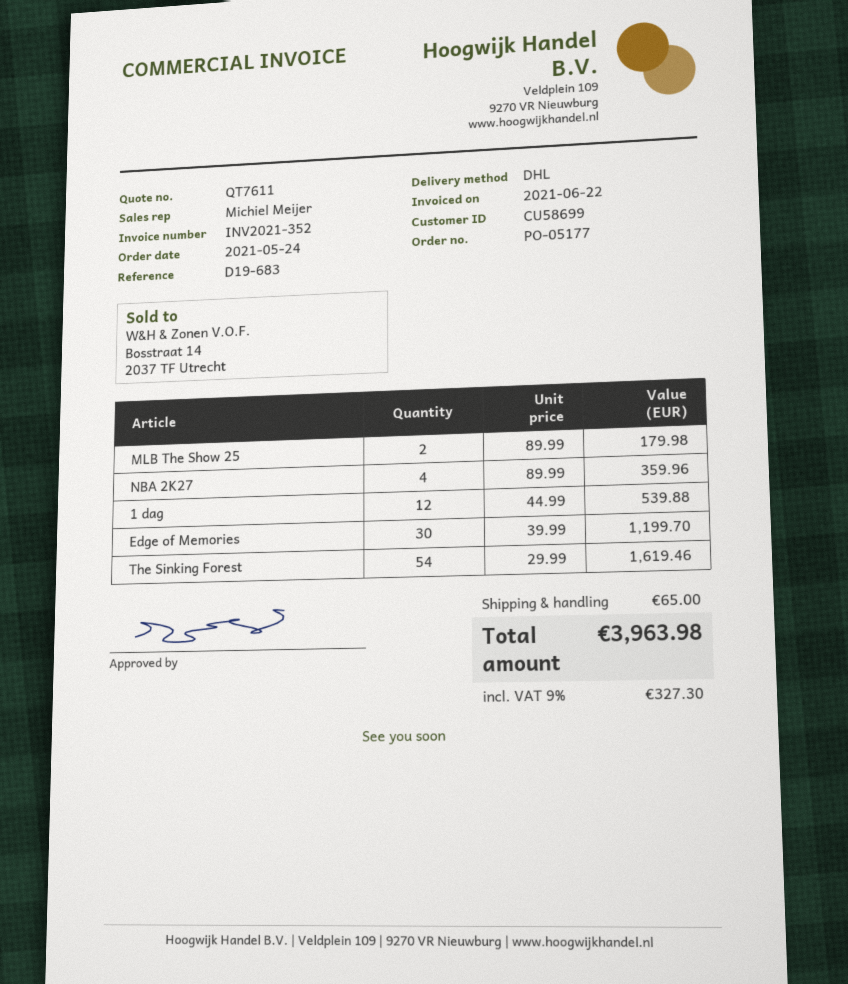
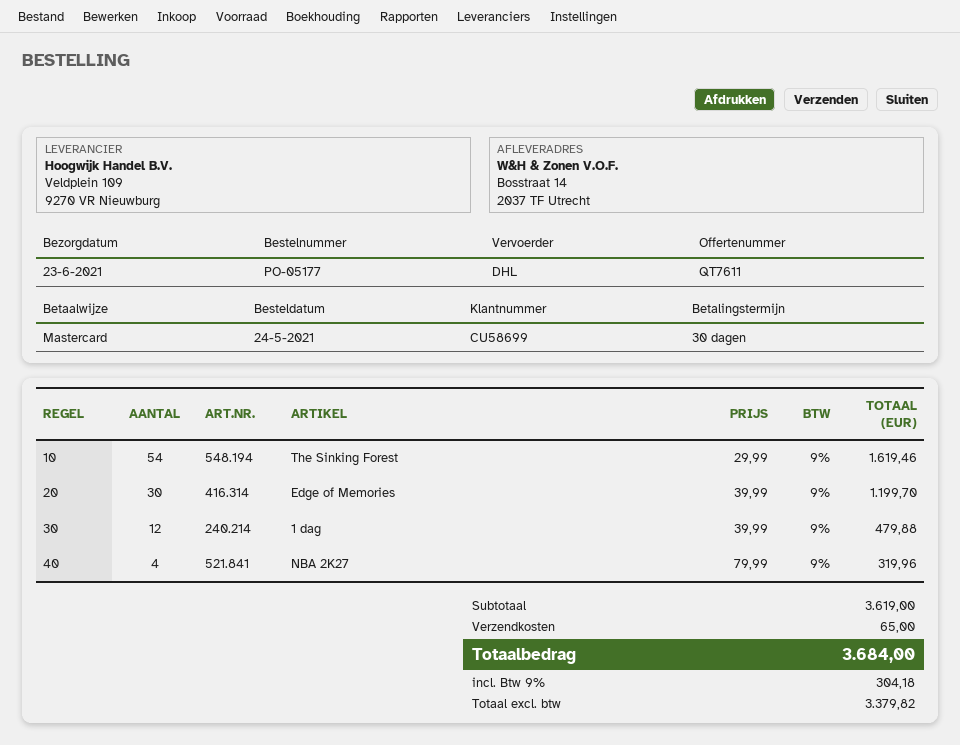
MLB The Show 25: 2 x 89.99 = 179.98 -> none
NBA 2K27: 4 x 89.99 = 359.96 -> 4 x 79.99 = 319.96
1 dag: 12 x 44.99 = 539.88 -> 12 x 39.99 = 479.88
tax: 9% = 327.30 -> 9% = 304.18
total: 3963.98 -> 3684.00

